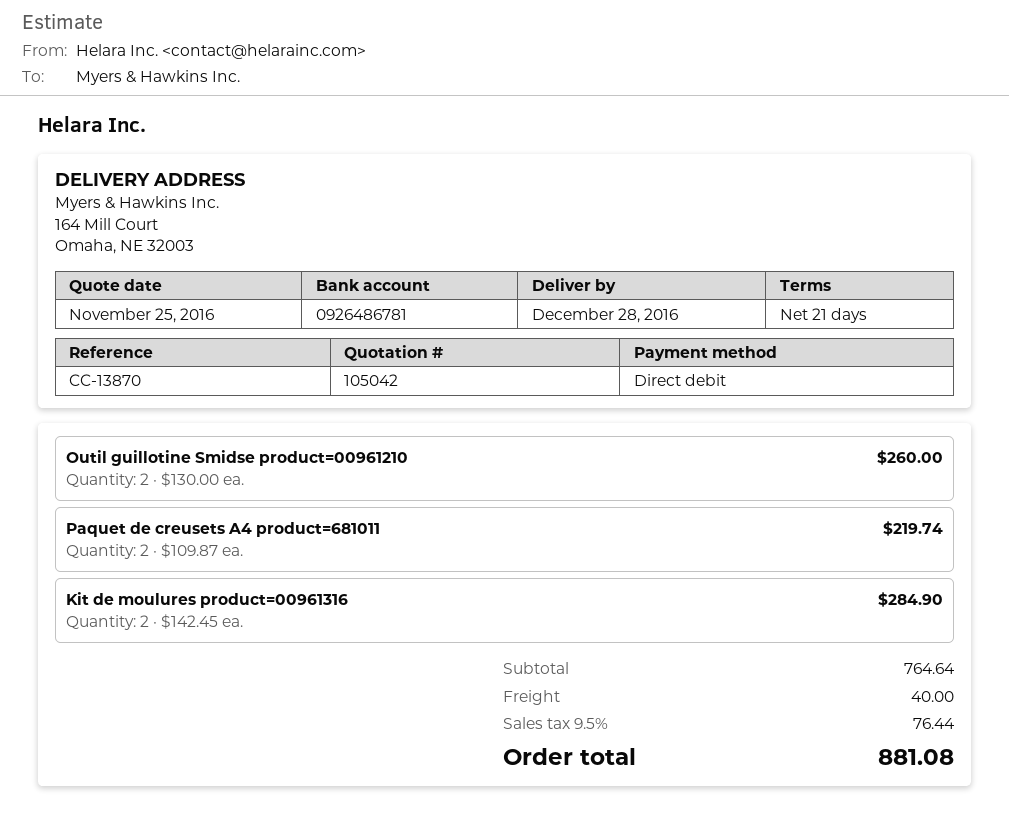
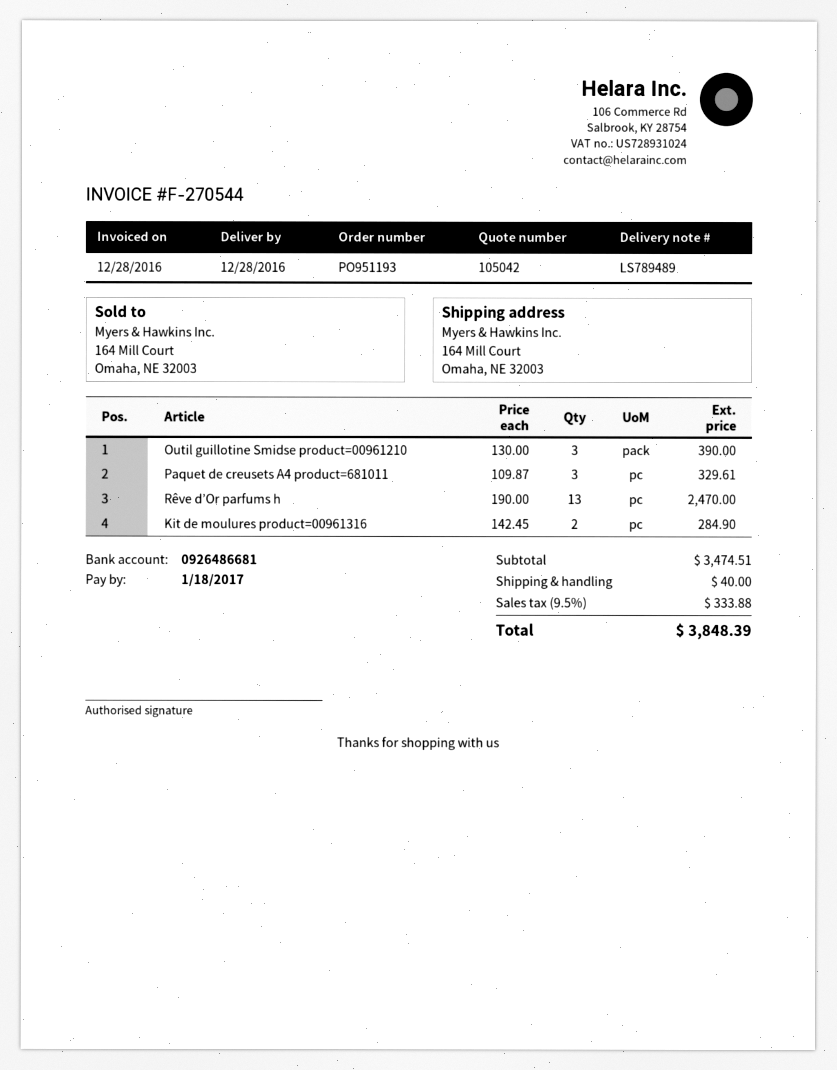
bank account: 0926486781 -> 0926486681
Outil guillotine Smidse product=00961210: 2 x 130.00 = 260.00 -> 3 x 130.00 = 390.00
Paquet de creusets A4 product=681011: 2 x 109.87 = 219.74 -> 3 x 109.87 = 329.61
Rêve d’Or parfums h: none -> 13 x 190.00 = 2470.00
subtotal: 764.64 -> 3474.51
tax: 9.5% = 76.44 -> 9.5% = 333.88
total: 881.08 -> 3848.39

